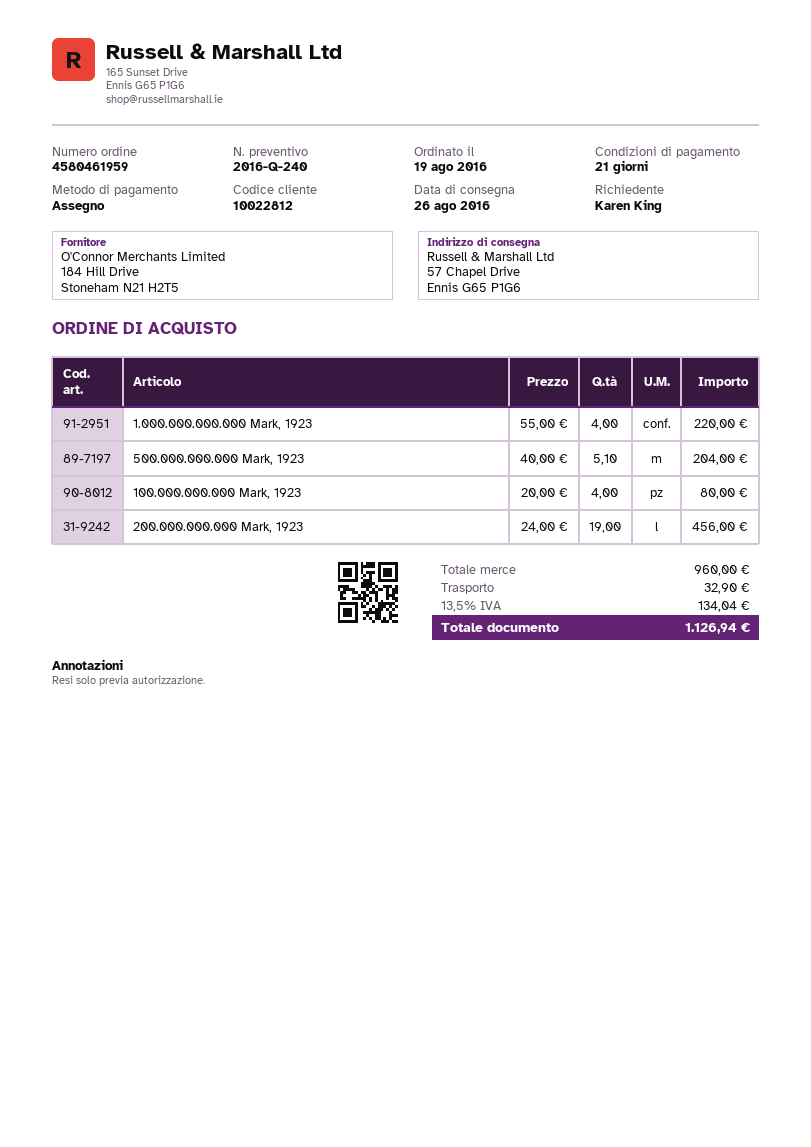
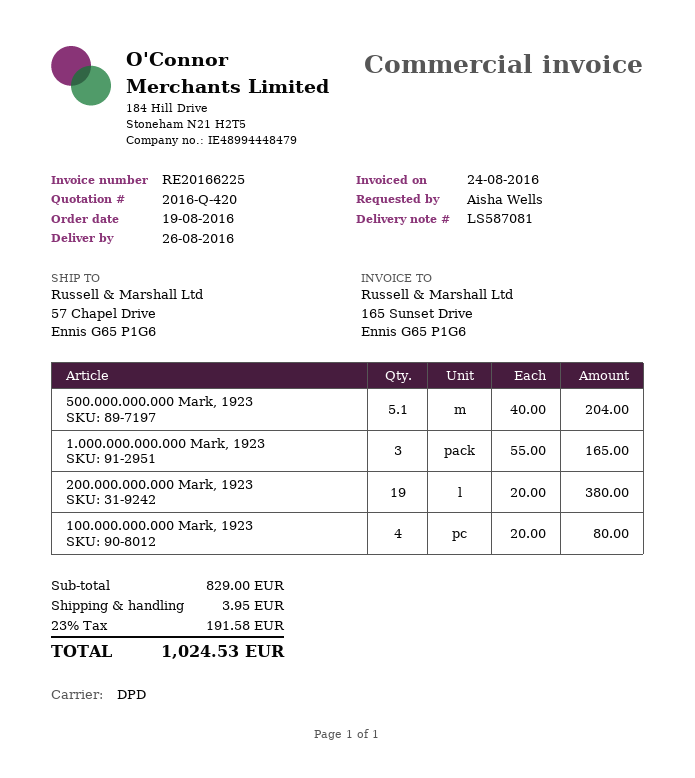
quote number: 2016-Q-240 -> 2016-Q-420
ordered by: Karen King -> Aisha Wells
1.000.000.000.000 Mark, 1923: 4 x 55.00 = 220.00 -> 3 x 55.00 = 165.00
200.000.000.000 Mark, 1923: 19 x 24.00 = 456.00 -> 19 x 20.00 = 380.00
subtotal: 960.00 -> 829.00
shipping: 32.90 -> 3.95
tax: 13.5% = 134.04 -> 23% = 191.58
total: 1126.94 -> 1024.53

